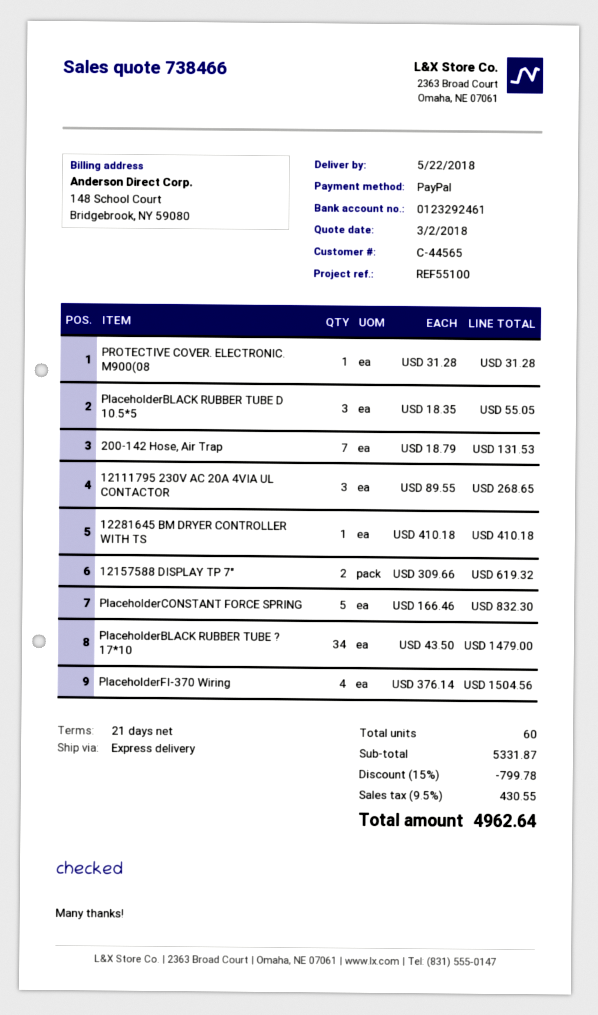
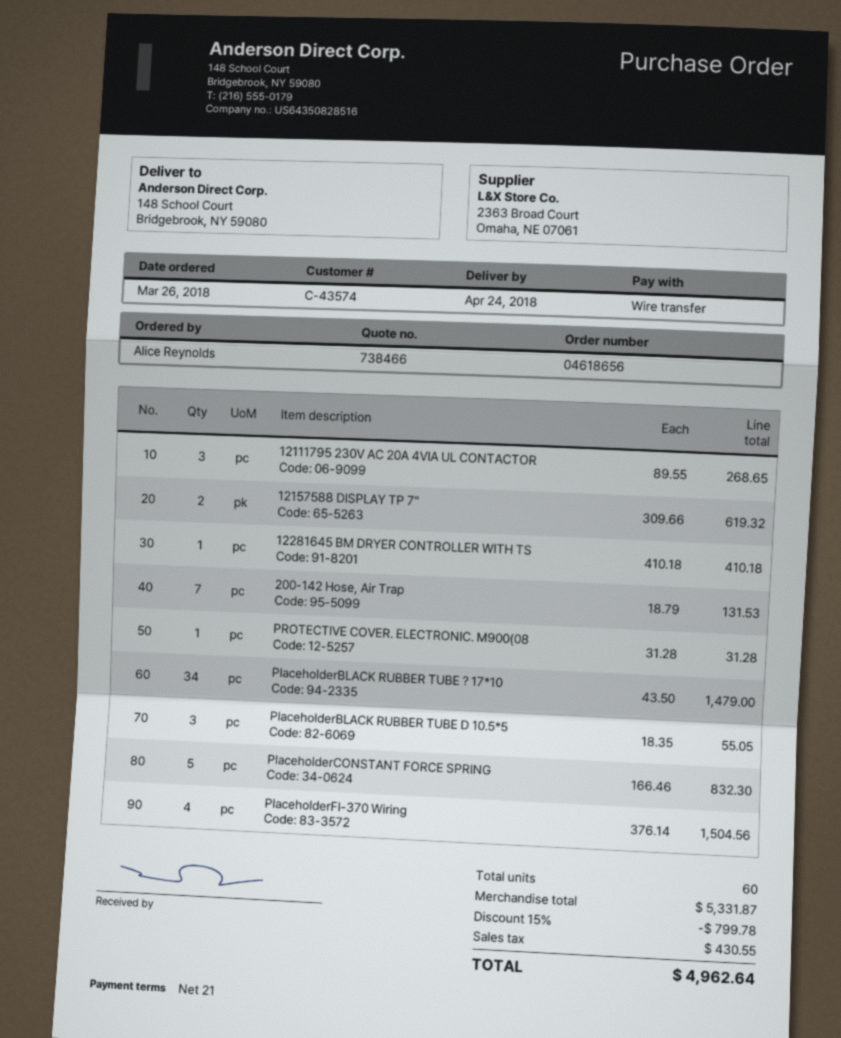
delivery date: 2018-05-22 -> 2018-04-24
customer number: C-44565 -> C-43574
payment method: PayPal -> bank transfer

